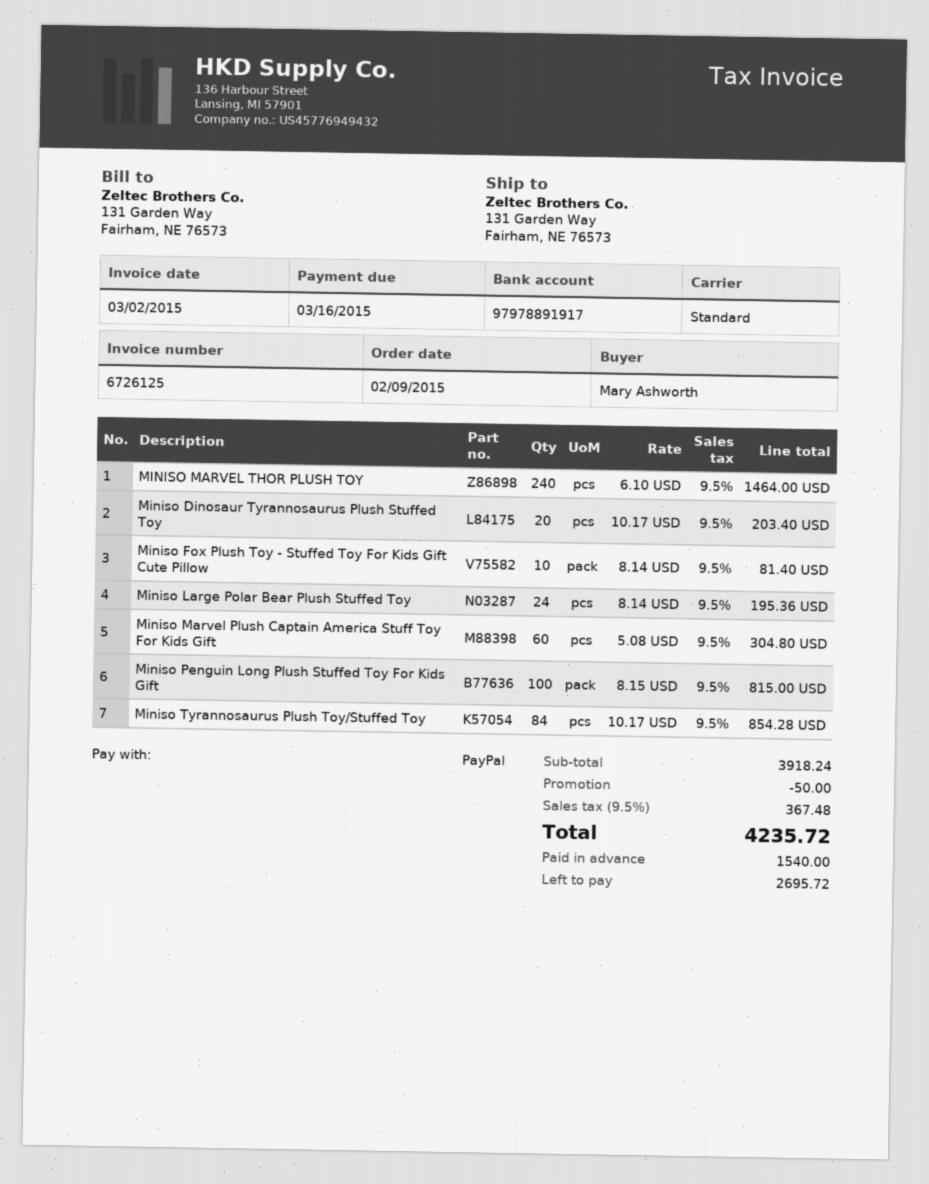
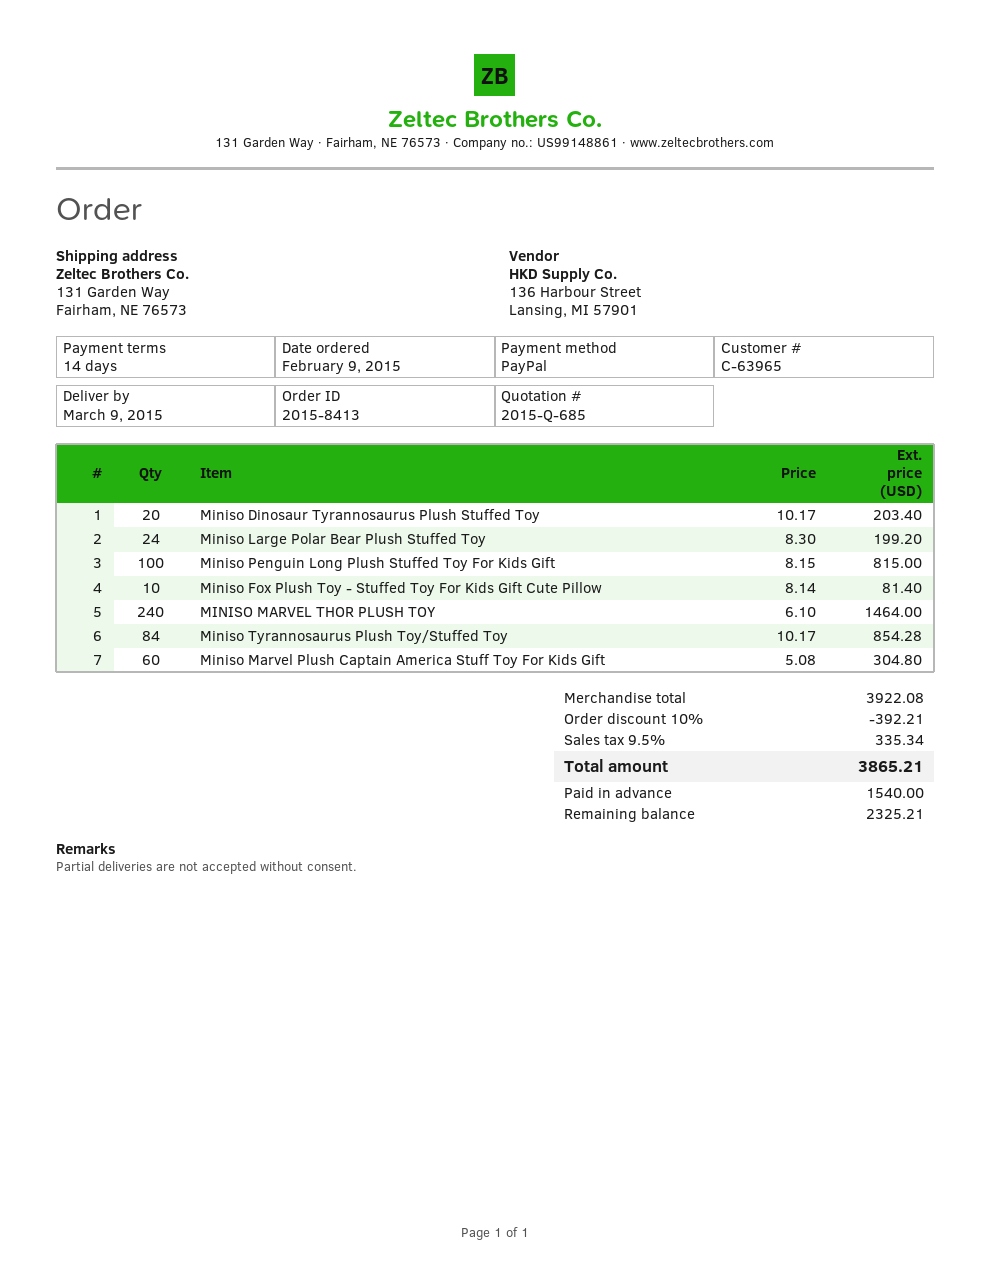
Miniso Large Polar Bear Plush Stuffed Toy: 24 x 8.14 = 195.36 -> 24 x 8.30 = 199.20
subtotal: 3918.24 -> 3922.08
discount: 50.00 -> 392.21
tax: 9.5% = 367.48 -> 9.5% = 335.34
total: 4235.72 -> 3865.21
balance: 2695.72 -> 2325.21

